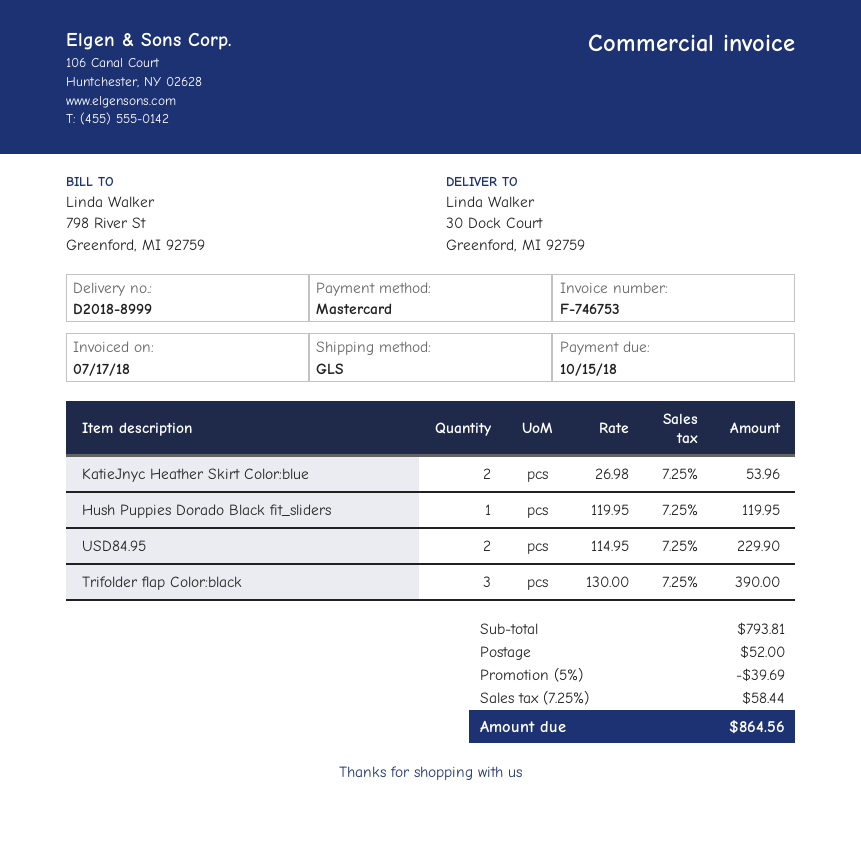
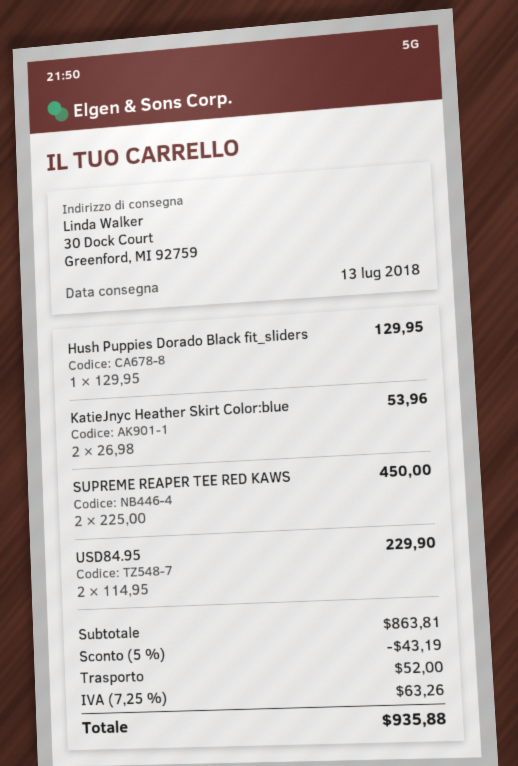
Hush Puppies Dorado Black fit_sliders: 1 x 119.95 = 119.95 -> 1 x 129.95 = 129.95
Trifolder flap Color:black: 3 x 130.00 = 390.00 -> none
SUPREME REAPER TEE RED KAWS: none -> 2 x 225.00 = 450.00
subtotal: 793.81 -> 863.81
discount: 5% = 39.69 -> 5% = 43.19
tax: 7.25% = 58.44 -> 7.25% = 63.26
total: 864.56 -> 935.88

